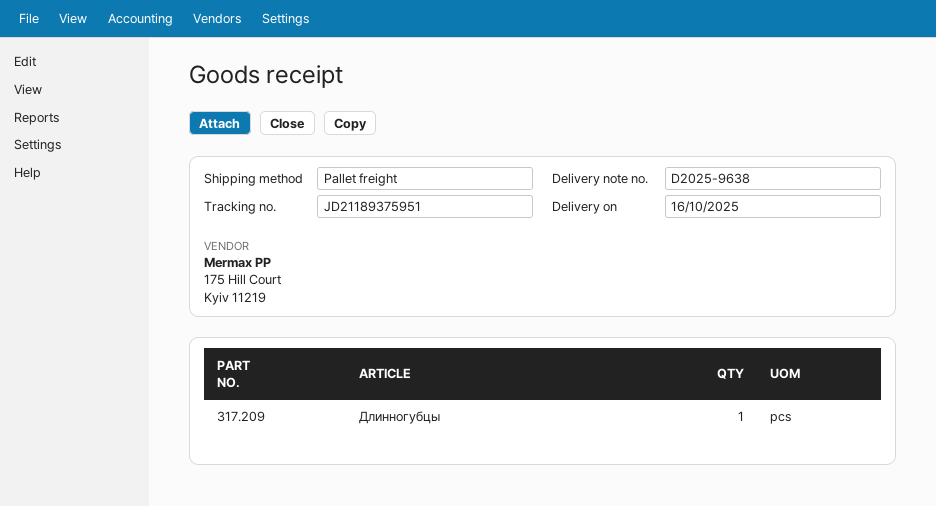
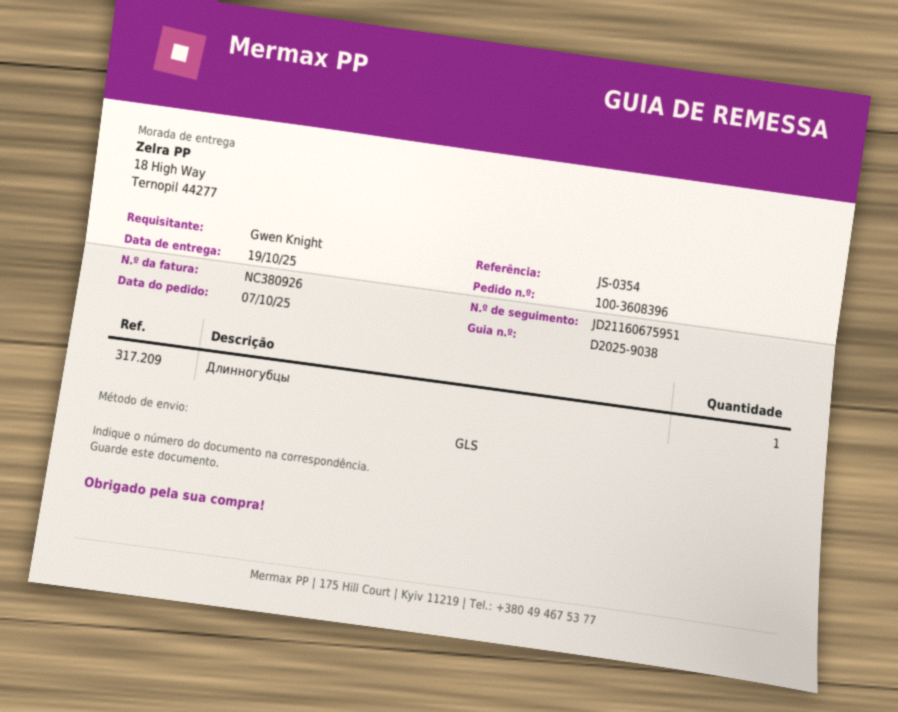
delivery note number: D2025-9638 -> D2025-9038
delivery date: 2025-10-16 -> 2025-10-19
shipping method: pallet freight -> GLS
tracking number: JD21189375951 -> JD21160675951

